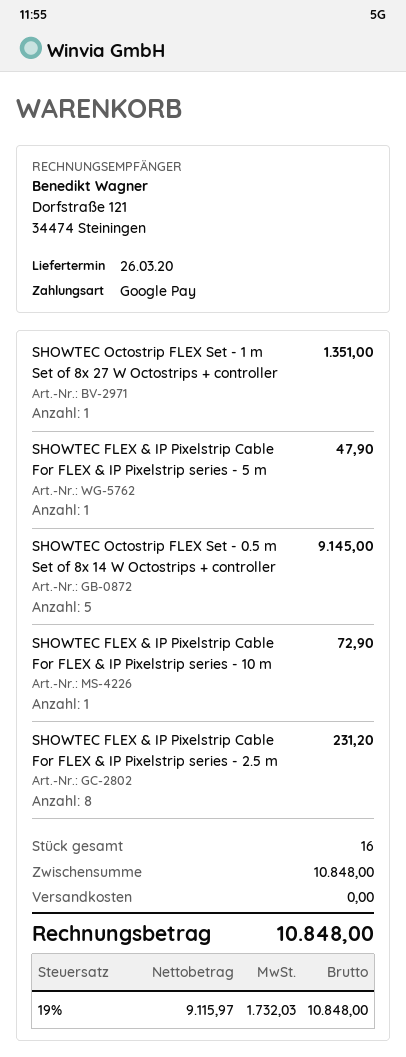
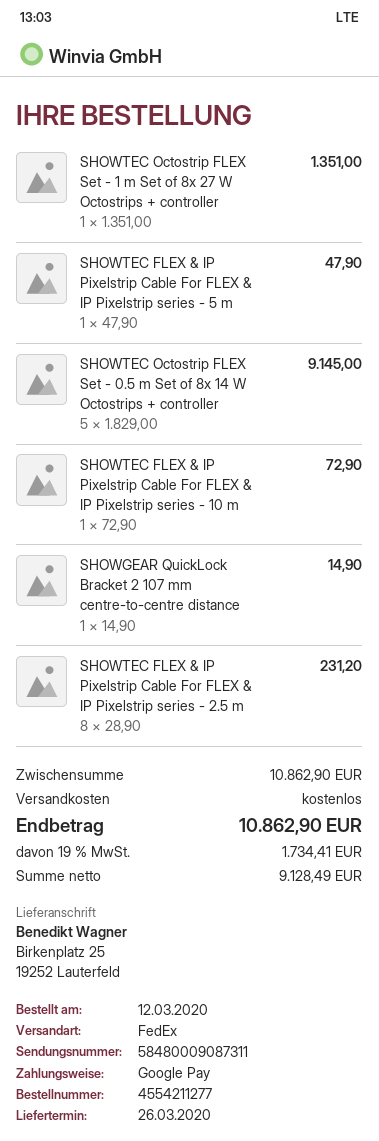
SHOWGEAR QuickLock Bracket 2 107 mm centre-to-centre distance: none -> 1 for 14.90
subtotal: 10848.00 -> 10862.90
net: 9115.97 -> 9128.49
tax: 19% = 1732.03 -> 19% = 1734.41
total: 10848.00 -> 10862.90

